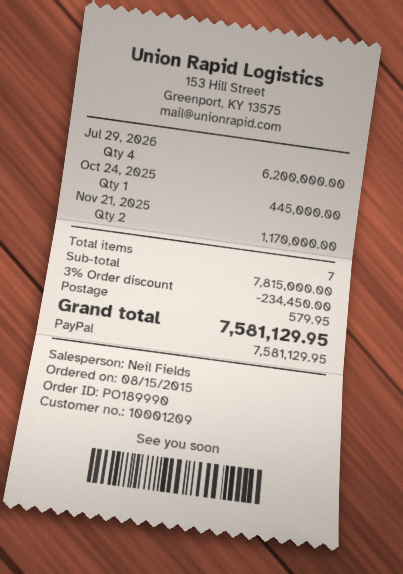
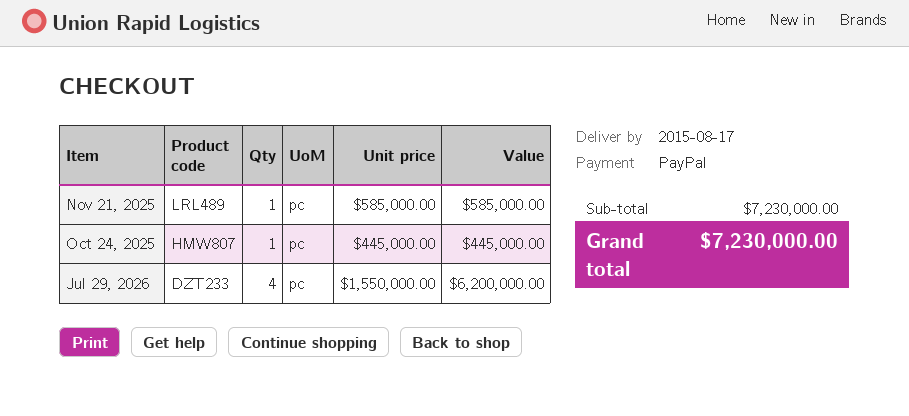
Nov 21, 2025: 2 for 1170000.00 -> 1 for 585000.00
subtotal: 7815000.00 -> 7230000.00
discount: 3% = 234450.00 -> none
shipping: 579.95 -> none
total: 7581129.95 -> 7230000.00

